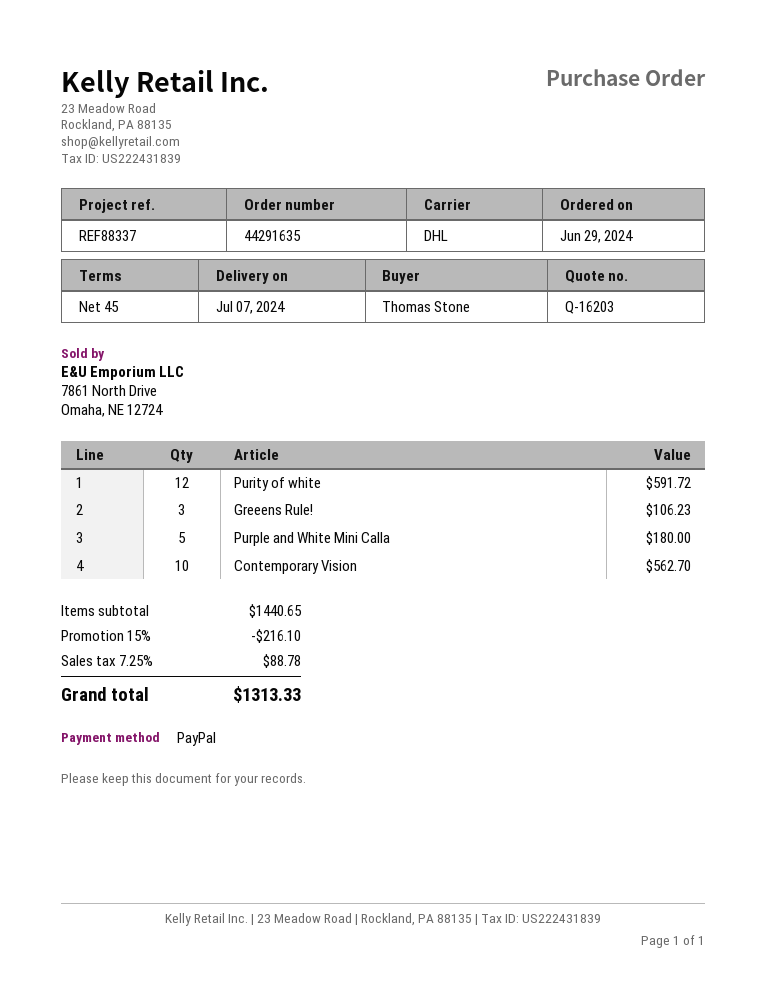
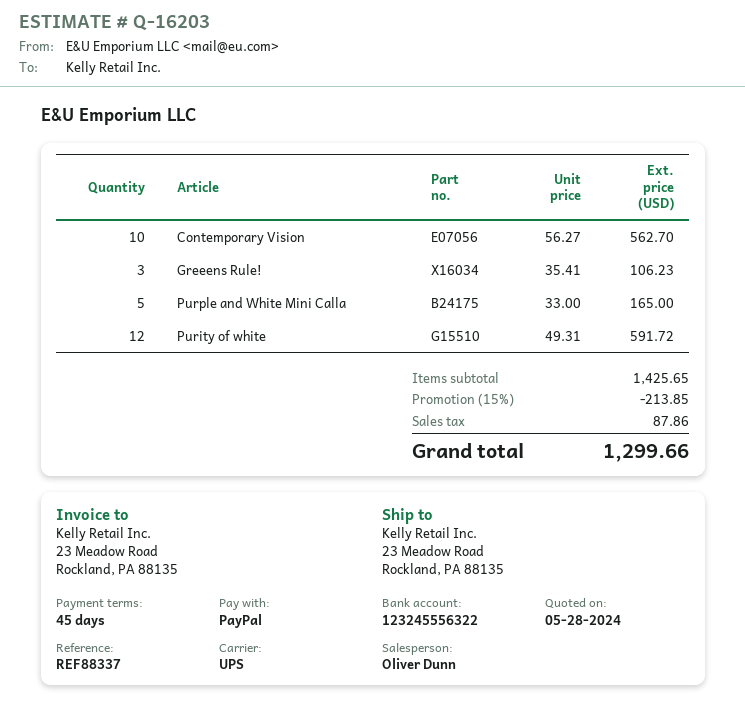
shipping method: DHL -> UPS
Purple and White Mini Calla: 5 for 180.00 -> 5 for 165.00
subtotal: 1440.65 -> 1425.65
discount: 15% = 216.10 -> 15% = 213.85
tax: 88.78 -> 87.86
total: 1313.33 -> 1299.66

